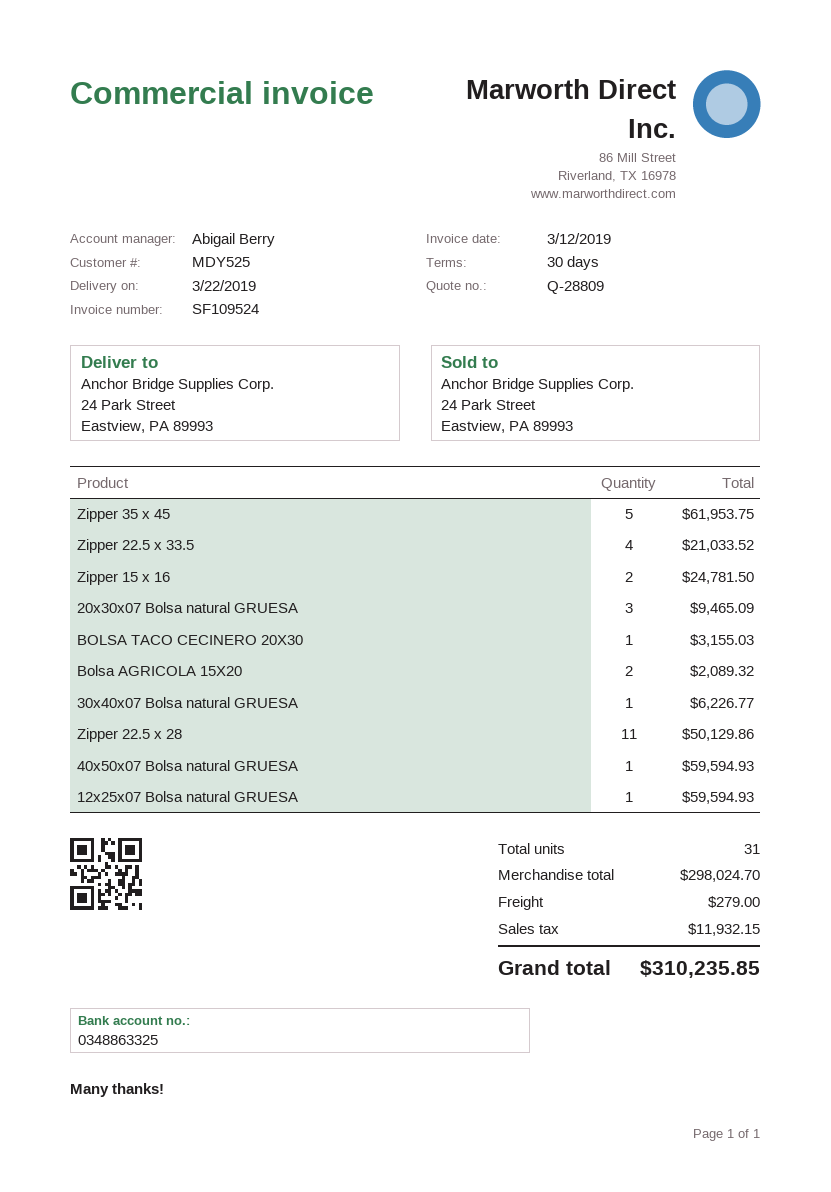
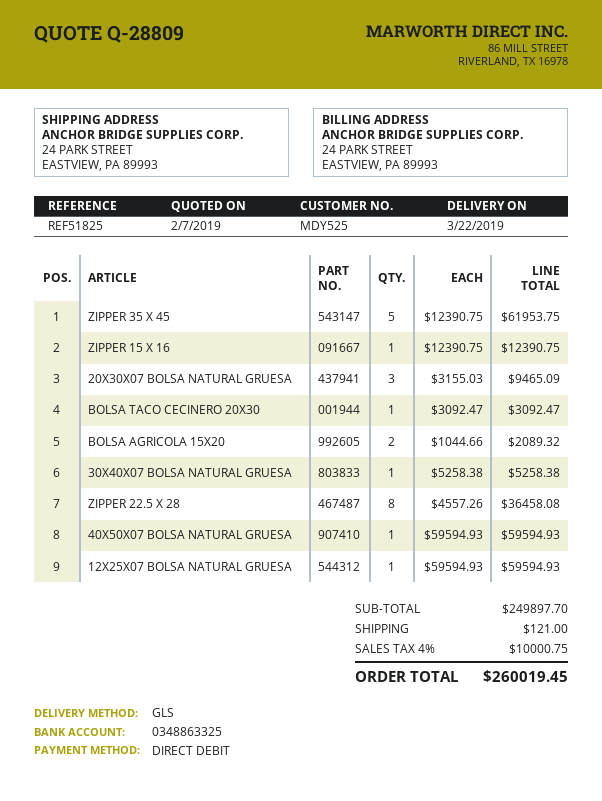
Zipper 22.5 x 33.5: 4 for 21033.52 -> none
Zipper 15 x 16: 2 for 24781.50 -> 1 for 12390.75
BOLSA TACO CECINERO 20X30: 1 for 3155.03 -> 1 for 3092.47
30x40x07 Bolsa natural GRUESA: 1 for 6226.77 -> 1 for 5258.38
Zipper 22.5 x 28: 11 for 50129.86 -> 8 for 36458.08
subtotal: 298024.70 -> 249897.70
shipping: 279.00 -> 121.00
tax: 11932.15 -> 10000.75
total: 310235.85 -> 260019.45

